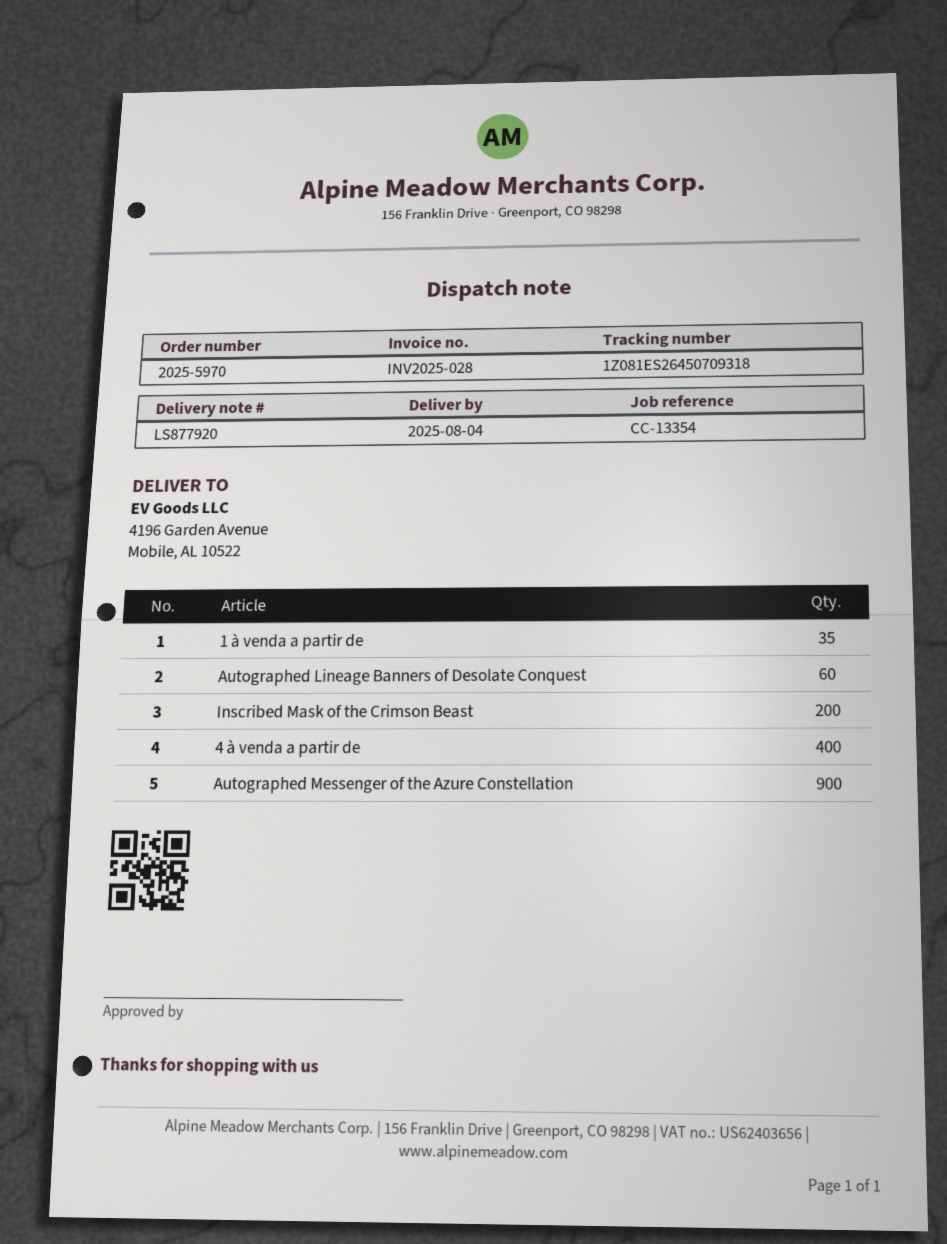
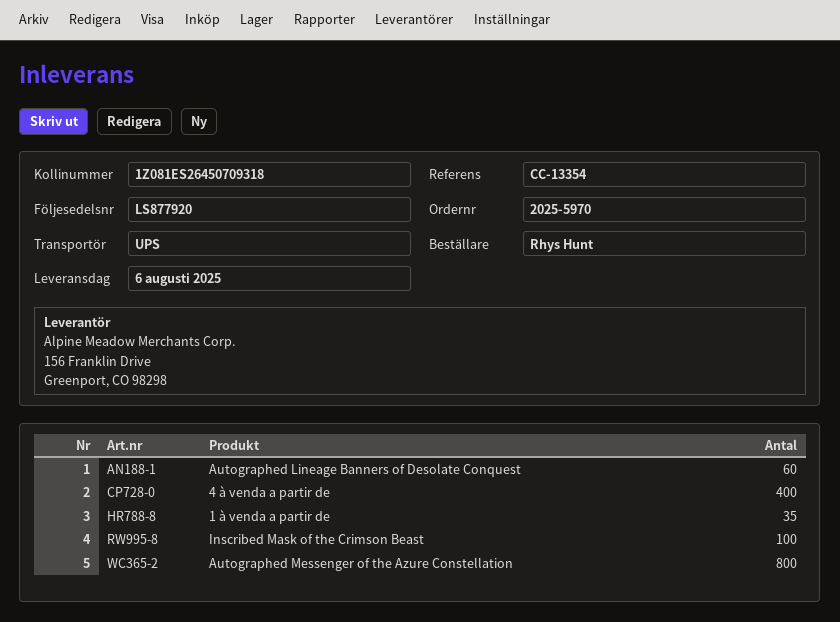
delivery date: 2025-08-04 -> 2025-08-06
Inscribed Mask of the Crimson Beast: 200 -> 100
Autographed Messenger of the Azure Constellation: 900 -> 800

